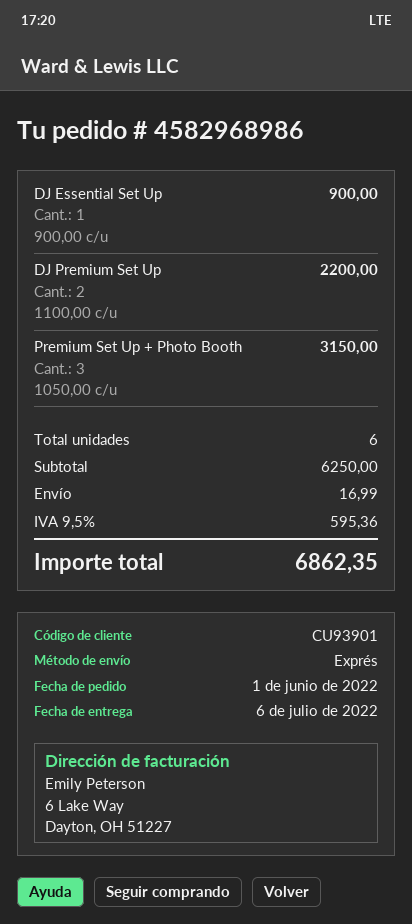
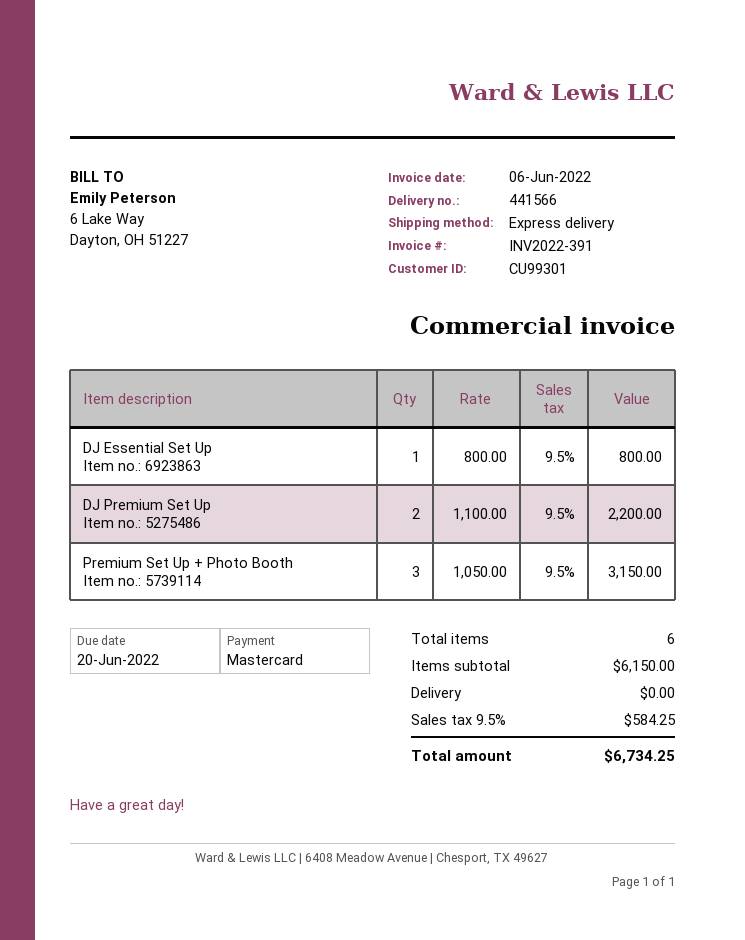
customer number: CU93901 -> CU99301
DJ Essential Set Up: 1 x 900.00 = 900.00 -> 1 x 800.00 = 800.00
subtotal: 6250.00 -> 6150.00
shipping: 16.99 -> 0.00
tax: 9.5% = 595.36 -> 9.5% = 584.25
total: 6862.35 -> 6734.25

